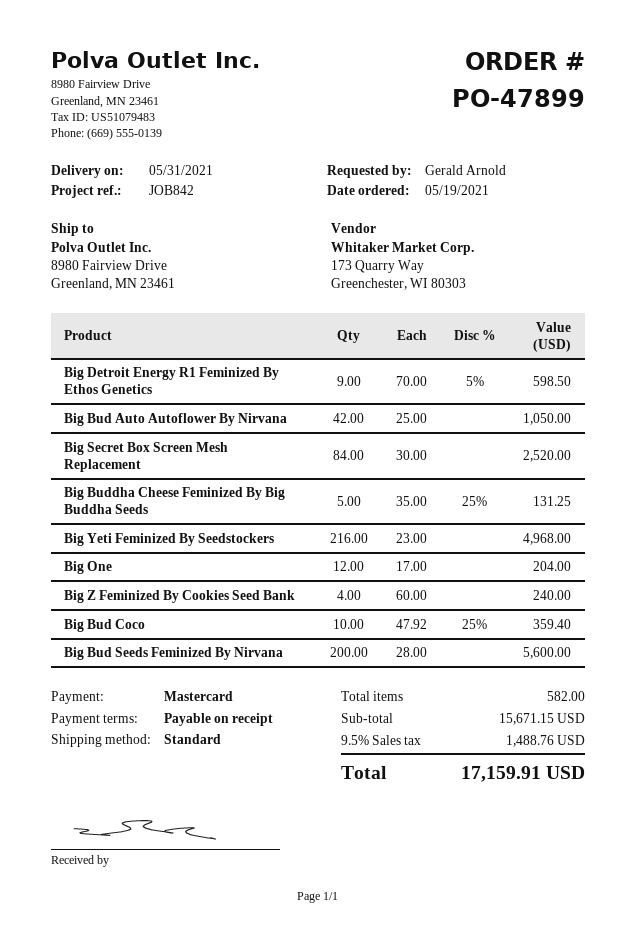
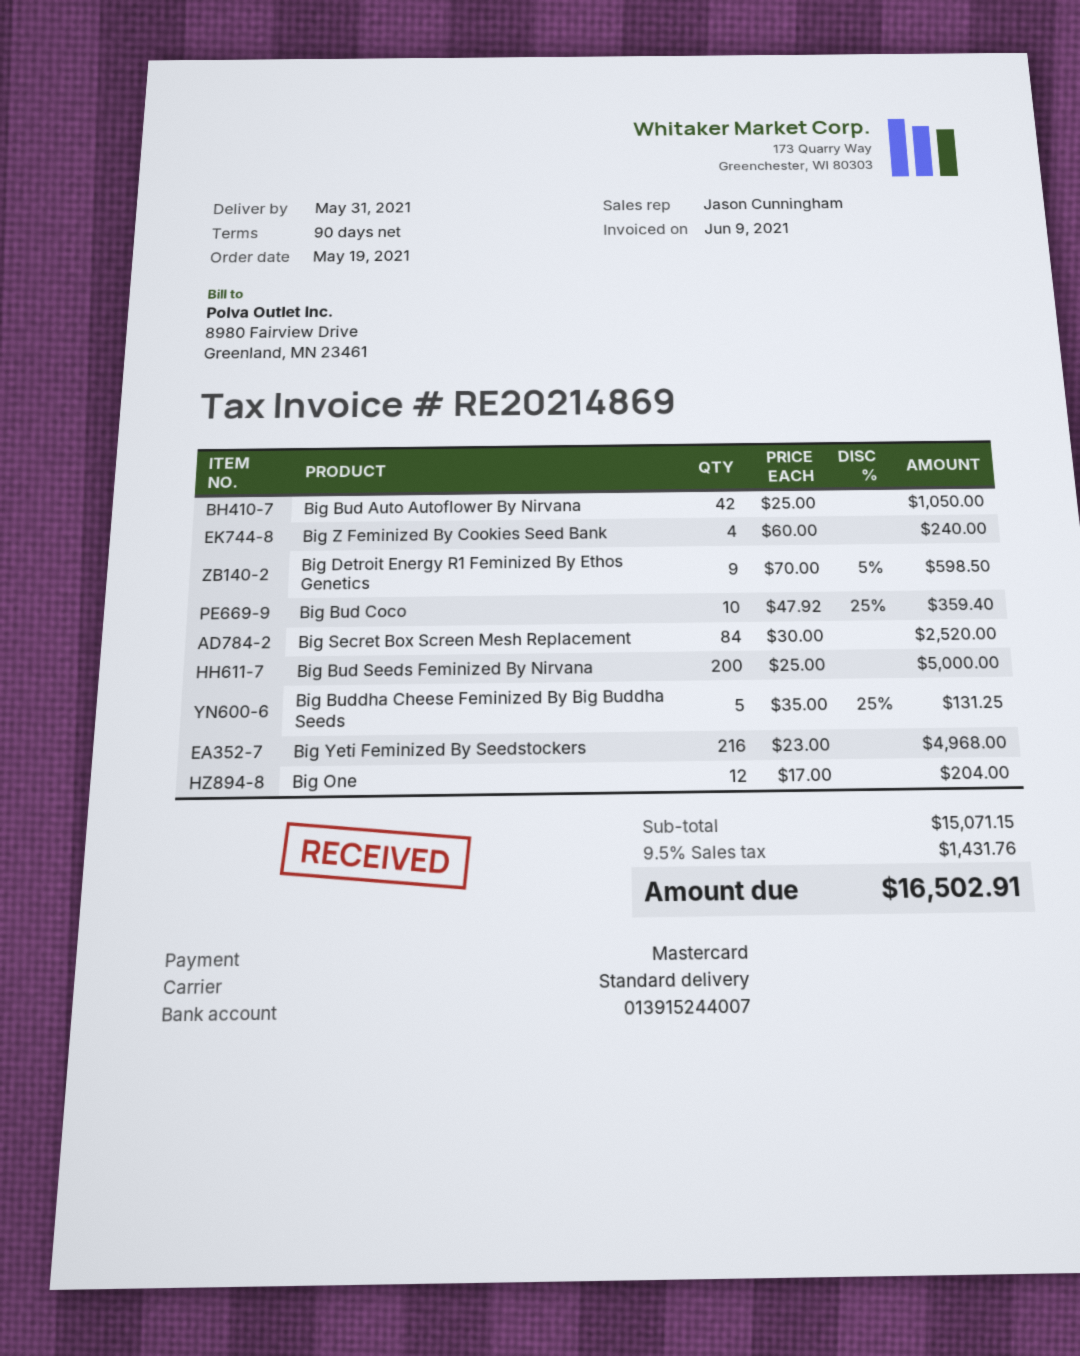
payment terms: on receipt -> 90 days
Big Bud Seeds Feminized By Nirvana: 200 x 28.00 = 5600.00 -> 200 x 25.00 = 5000.00
subtotal: 15671.15 -> 15071.15
tax: 9.5% = 1488.76 -> 9.5% = 1431.76
total: 17159.91 -> 16502.91

